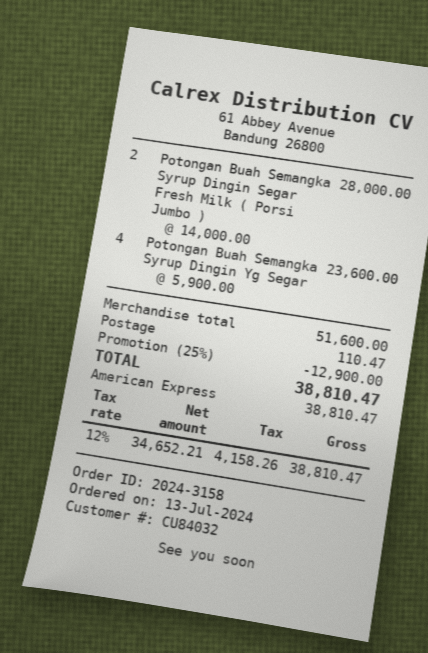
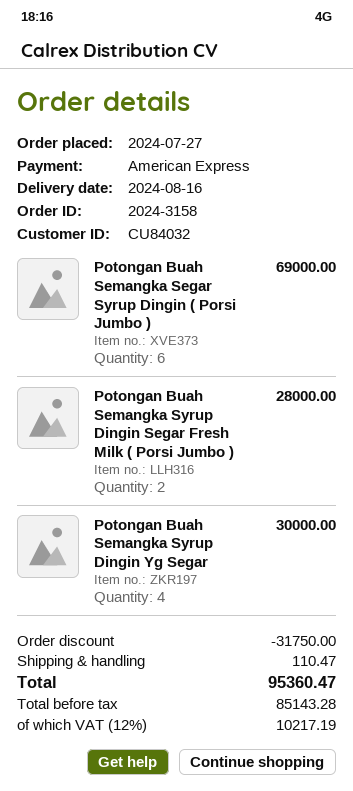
order date: 2024-07-13 -> 2024-07-27
Potongan Buah Semangka Syrup Dingin Yg Segar: 4 for 23600.00 -> 4 for 30000.00
Potongan Buah Semangka Segar Syrup Dingin ( Porsi Jumbo ): none -> 6 for 69000.00
discount: 12900.00 -> 31750.00
net: 34652.21 -> 85143.28
tax: 12% = 4158.26 -> 12% = 10217.19
total: 38810.47 -> 95360.47

